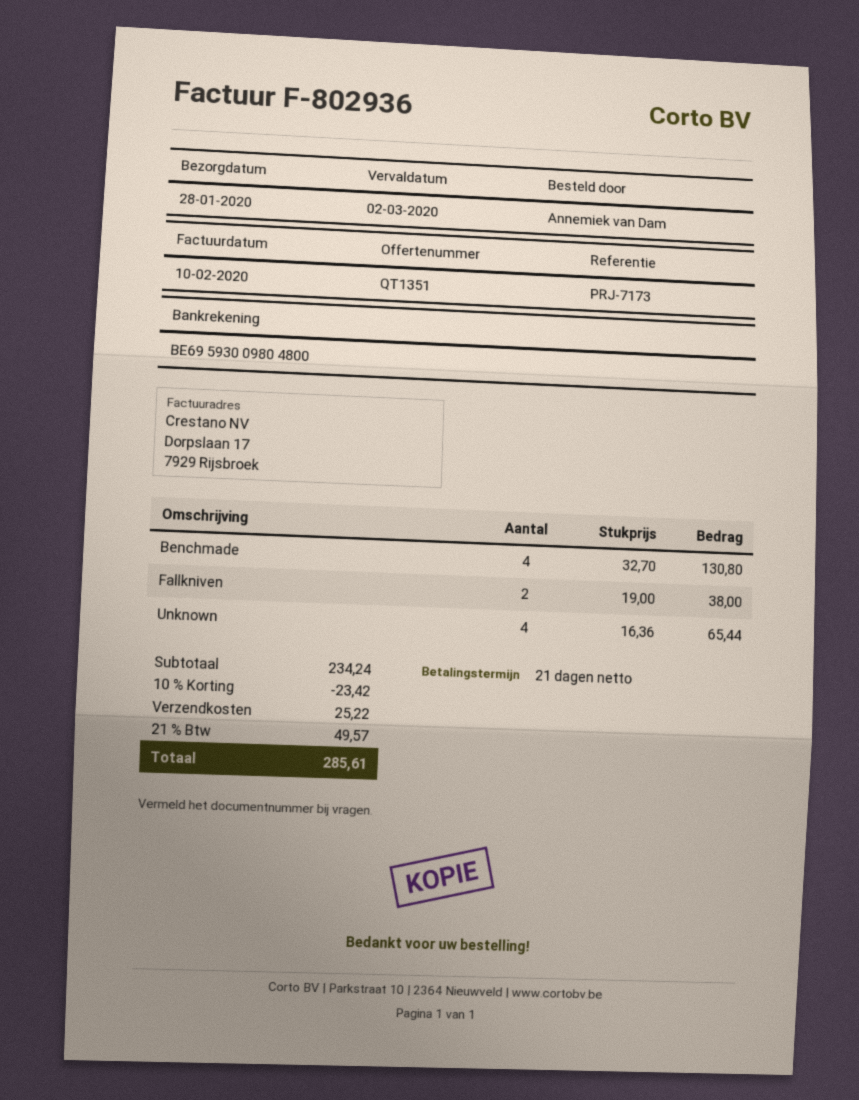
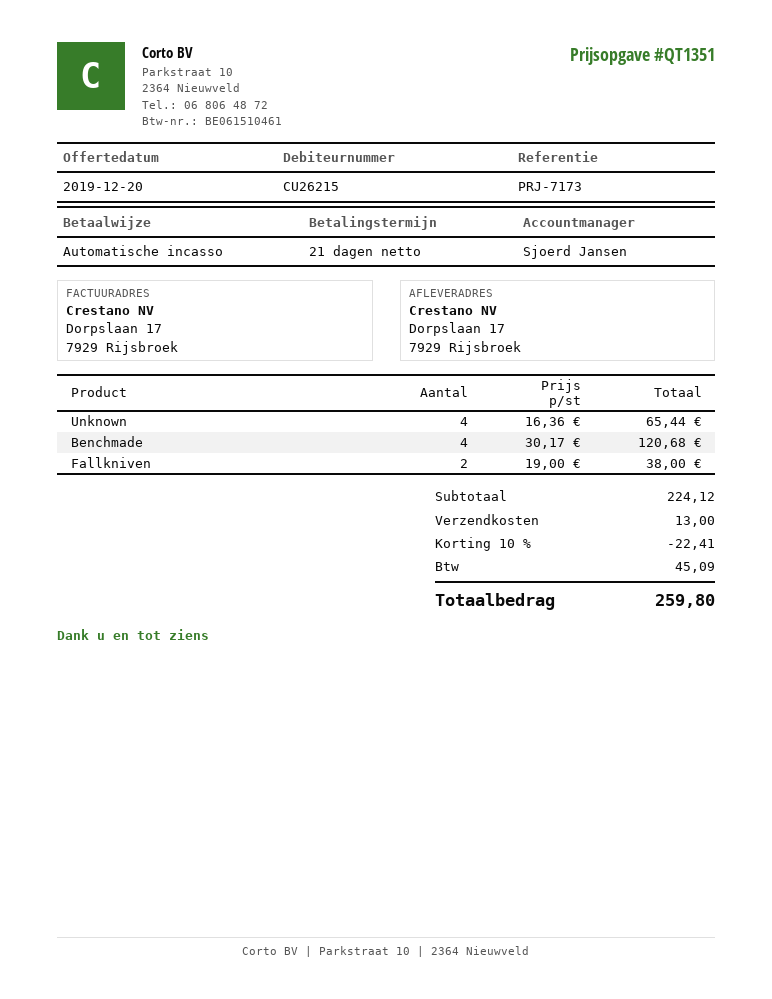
Benchmade: 4 x 32.70 = 130.80 -> 4 x 30.17 = 120.68
subtotal: 234.24 -> 224.12
discount: 10% = 23.42 -> 10% = 22.41
shipping: 25.22 -> 13.00
tax: 49.57 -> 45.09
total: 285.61 -> 259.80

